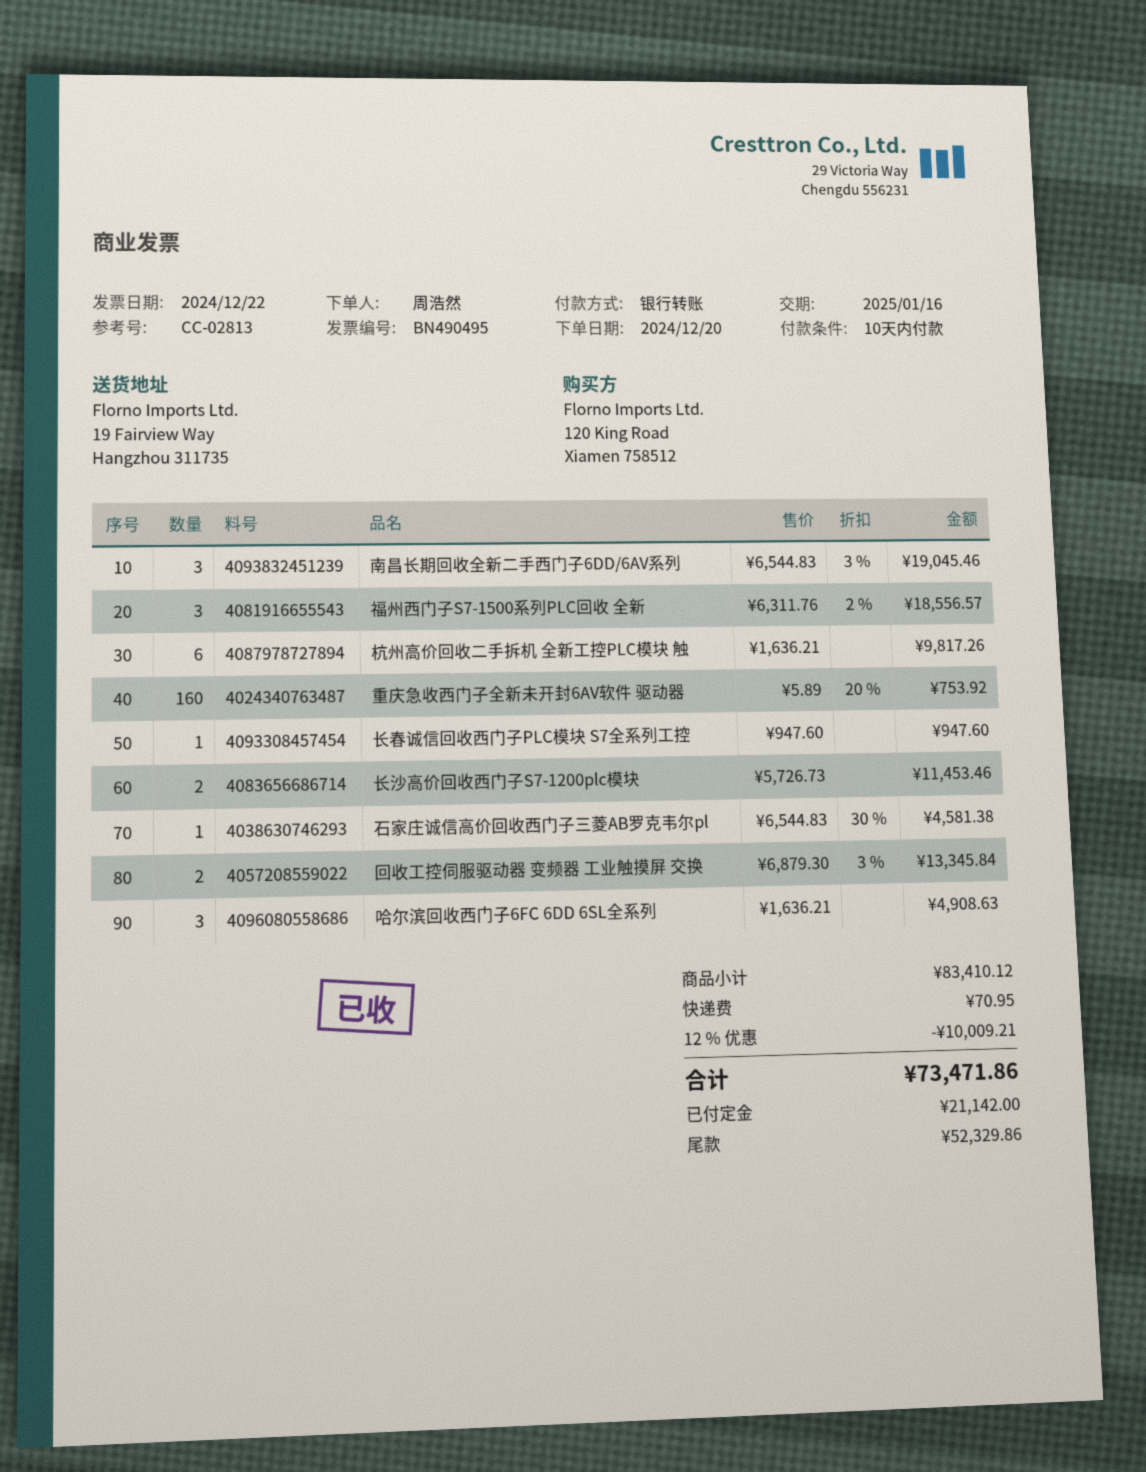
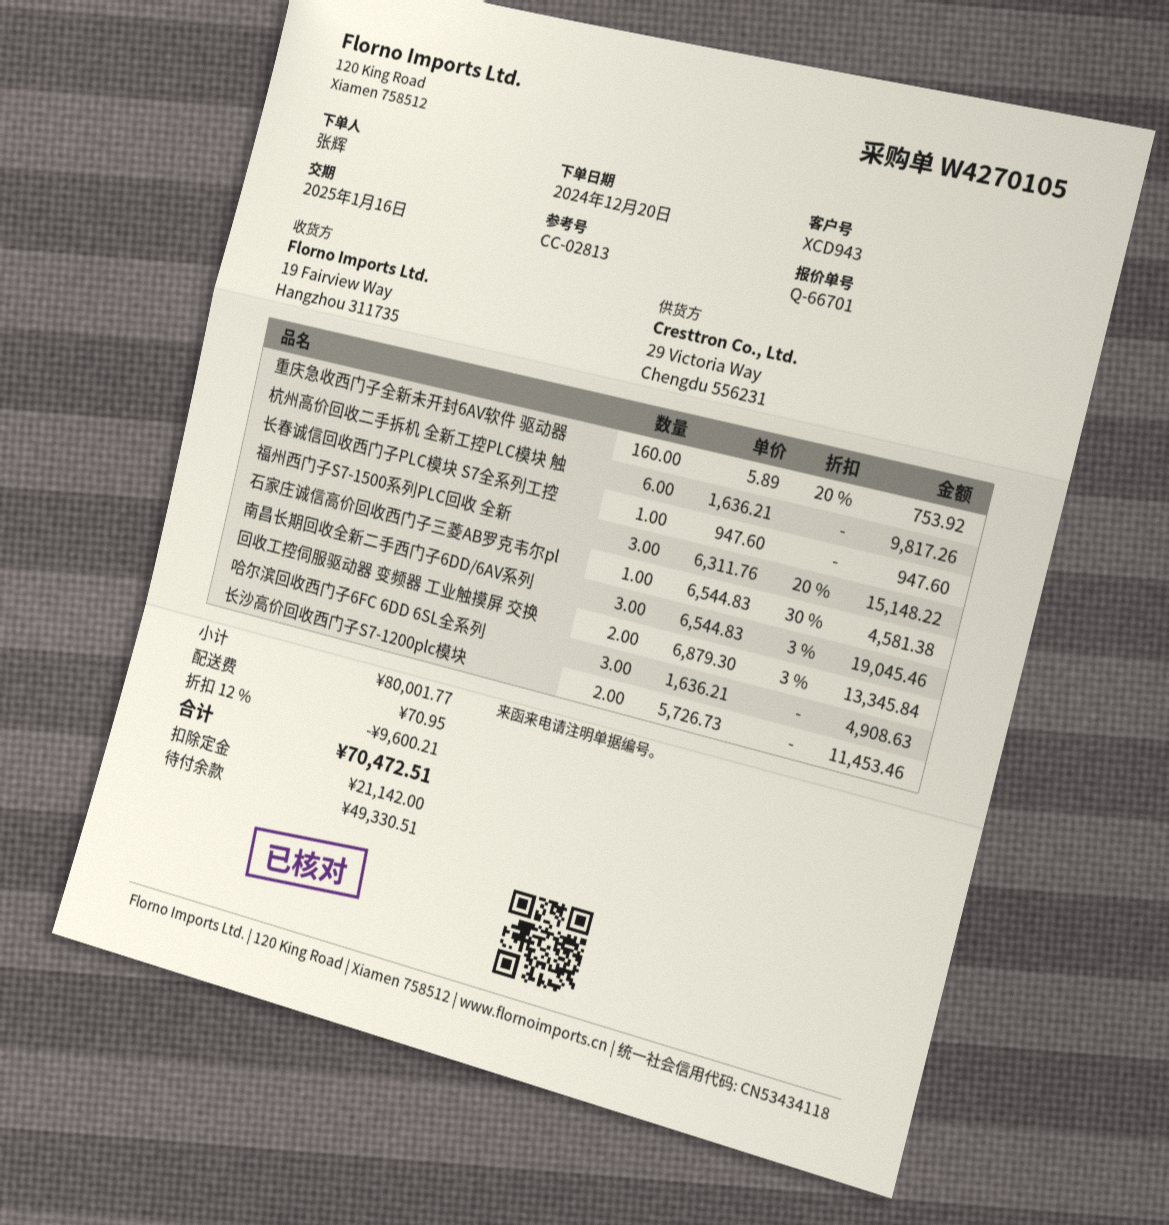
ordered by: 周浩然 -> 张辉
福州西门子S7-1500系列PLC回收 全新: 3 x 6311.76 - 2% = 18556.57 -> 3 x 6311.76 - 20% = 15148.22
subtotal: 83410.12 -> 80001.77
discount: 12% = 10009.21 -> 12% = 9600.21
total: 73471.86 -> 70472.51
balance: 52329.86 -> 49330.51

